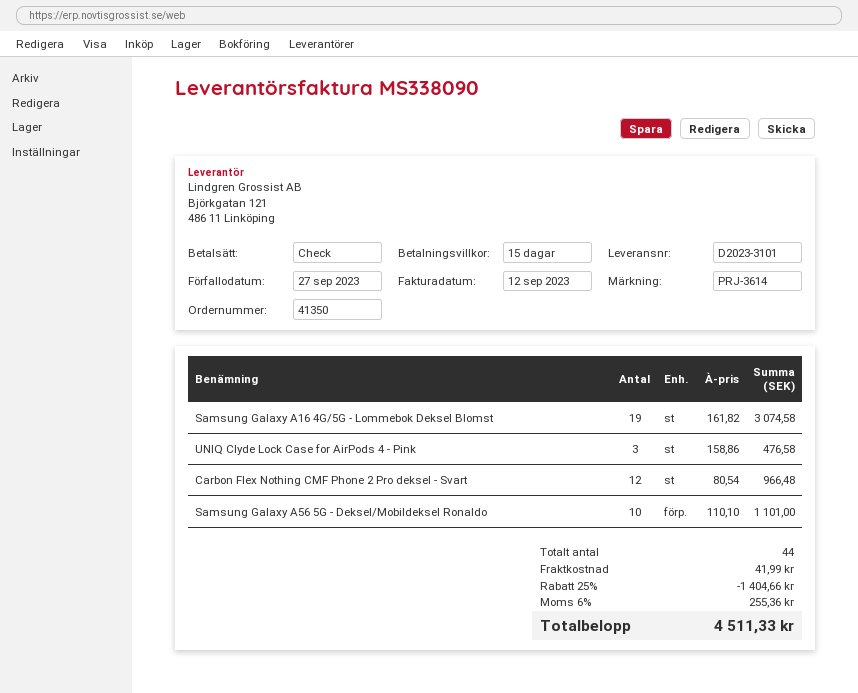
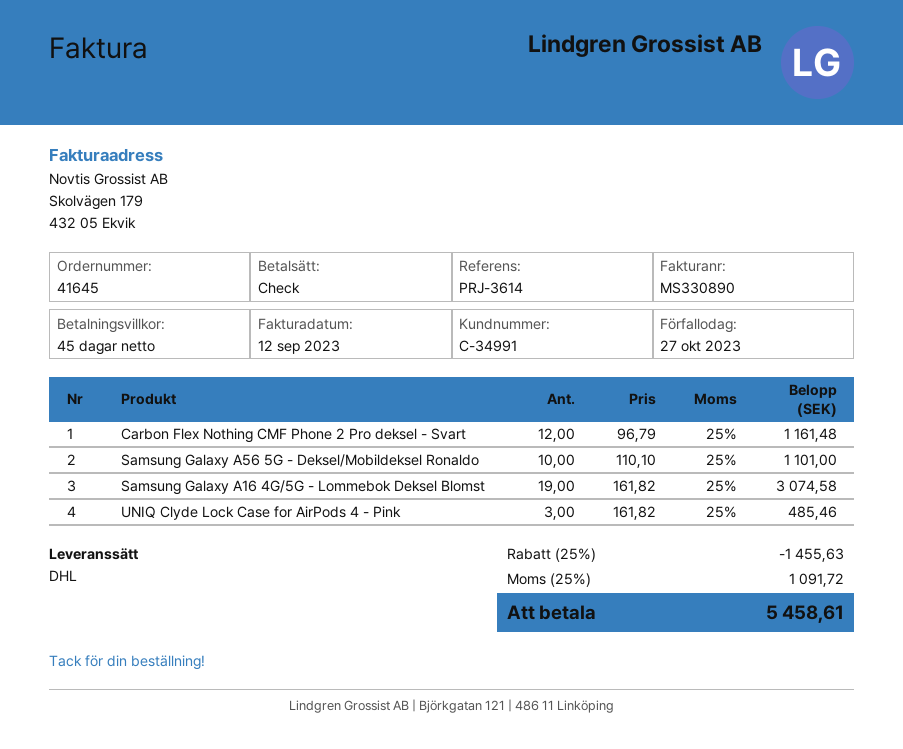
order number: 41350 -> 41645
invoice number: MS338090 -> MS330890
payment terms: 15 days -> 45 days
due date: 2023-09-27 -> 2023-10-27
UNIQ Clyde Lock Case for AirPods 4 - Pink: 3 x 158.86 = 476.58 -> 3 x 161.82 = 485.46
Carbon Flex Nothing CMF Phone 2 Pro deksel - Svart: 12 x 80.54 = 966.48 -> 12 x 96.79 = 1161.48
discount: 25% = 1404.66 -> 25% = 1455.63
shipping: 41.99 -> none
tax: 6% = 255.36 -> 25% = 1091.72
total: 4511.33 -> 5458.61

